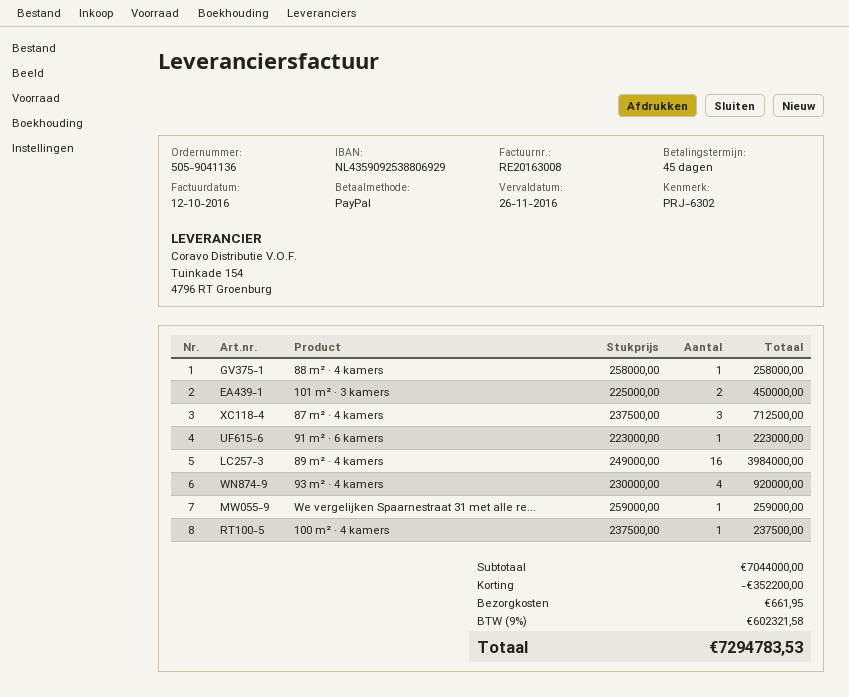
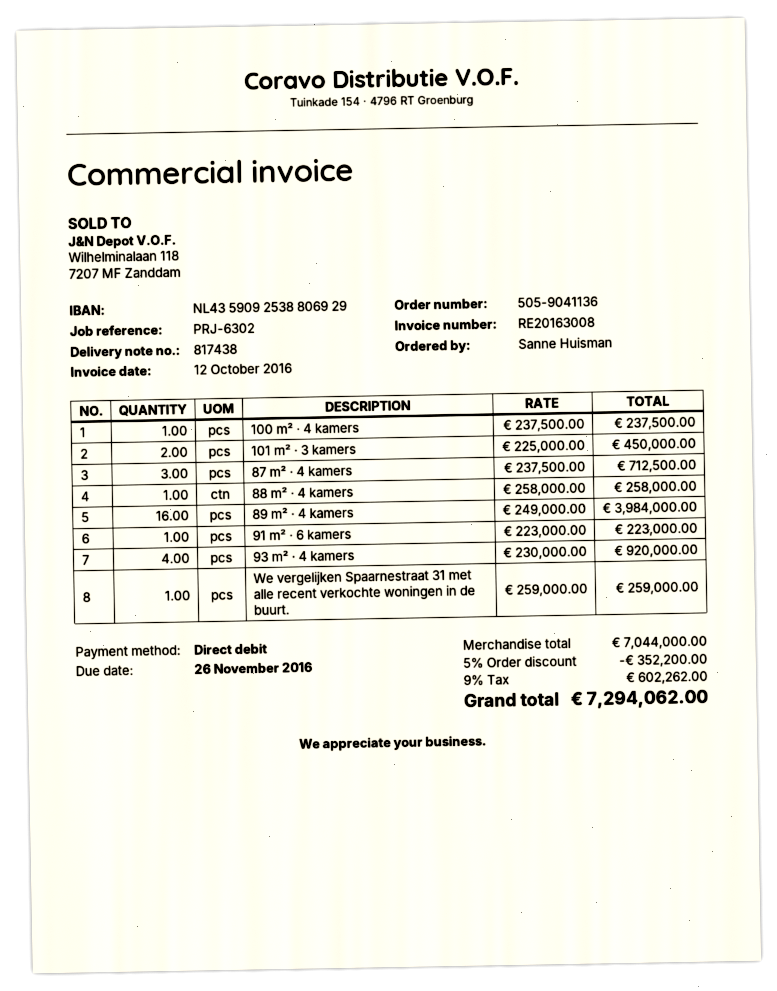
payment method: PayPal -> direct debit
shipping: 661.95 -> none
tax: 9% = 602321.58 -> 9% = 602262.00
total: 7294783.53 -> 7294062.00

